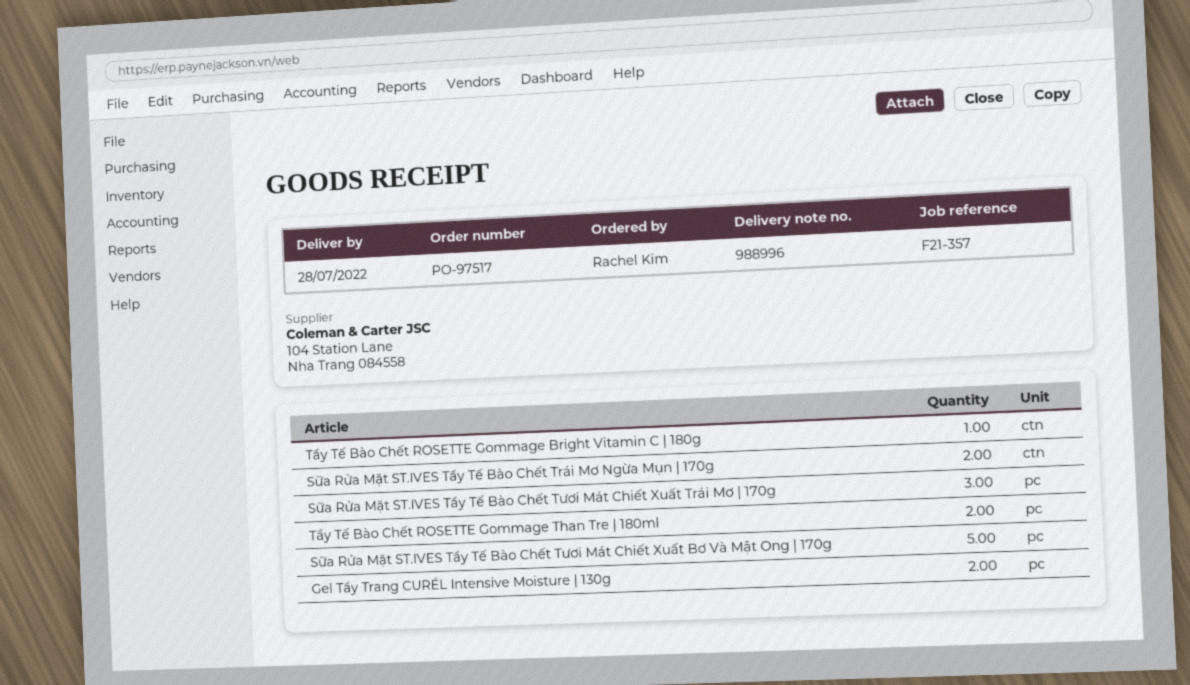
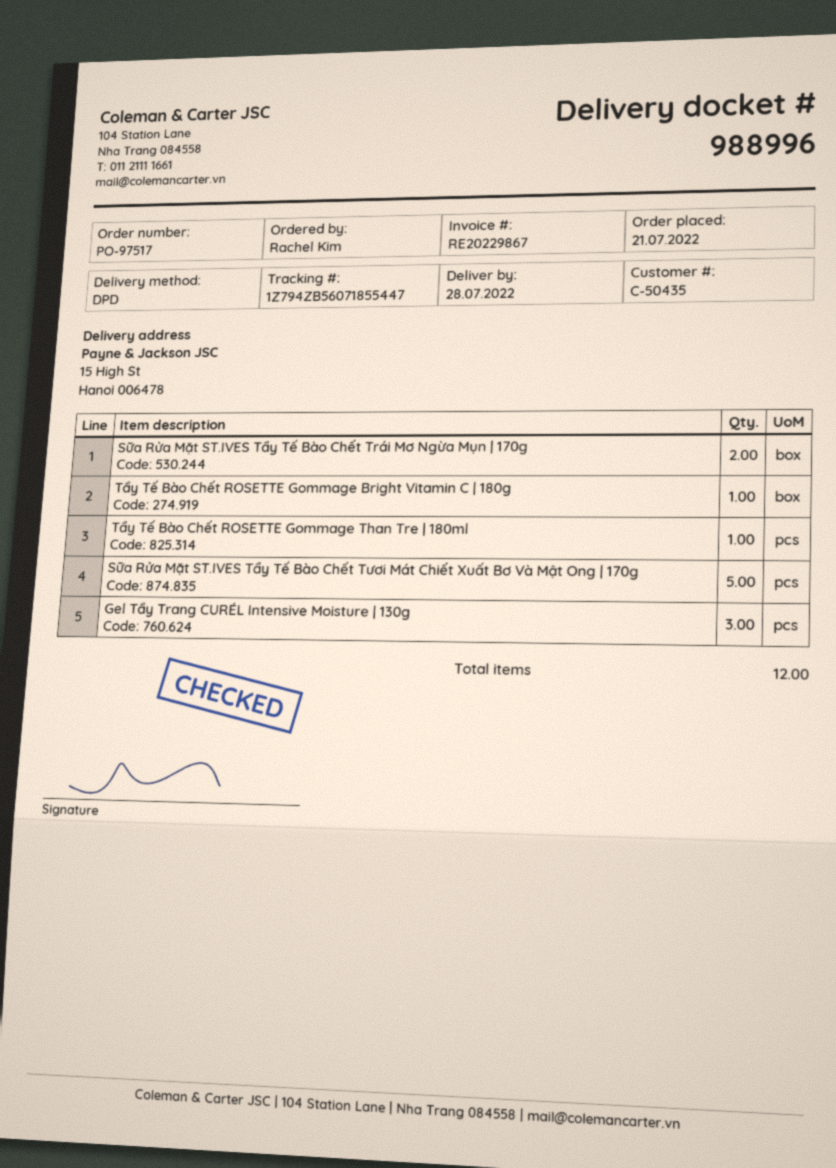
Sữa Rửa Mặt ST.IVES Tẩy Tế Bào Chết Tươi Mát Chiết Xuất Trái Mơ | 170g: 3 -> none
Tẩy Tế Bào Chết ROSETTE Gommage Than Tre | 180ml: 2 -> 1
Gel Tẩy Trang CURÉL Intensive Moisture | 130g: 2 -> 3

